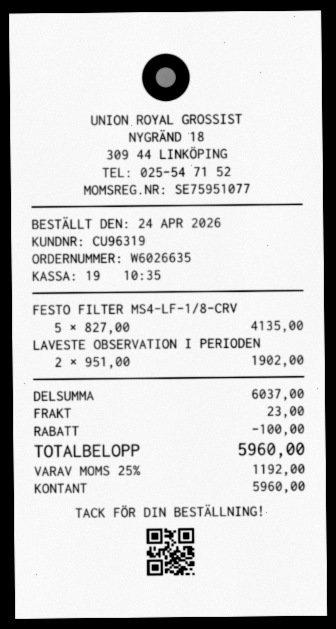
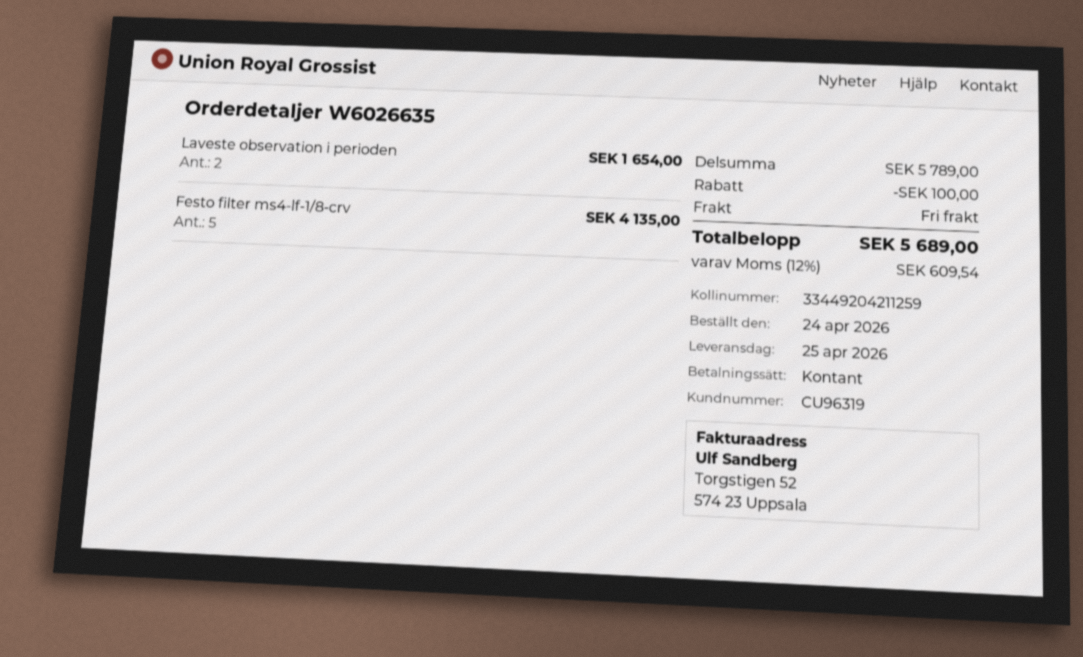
LAVESTE OBSERVATION I PERIODEN: 2 for 1902.00 -> 2 for 1654.00
subtotal: 6037.00 -> 5789.00
shipping: 23.00 -> 0.00
tax: 25% = 1192.00 -> 12% = 609.54
total: 5960.00 -> 5689.00

